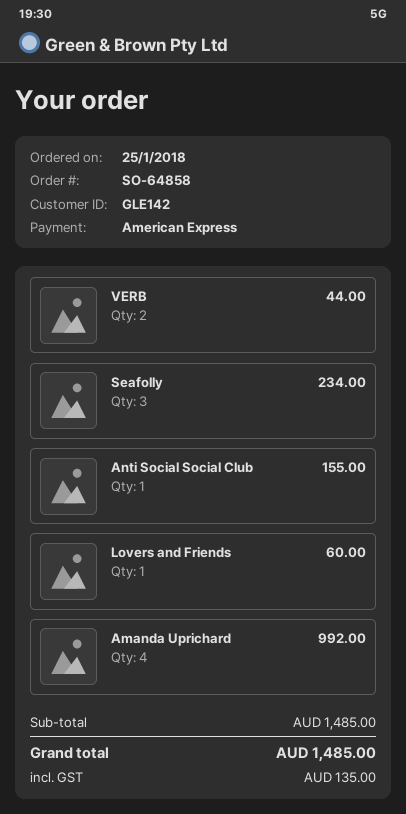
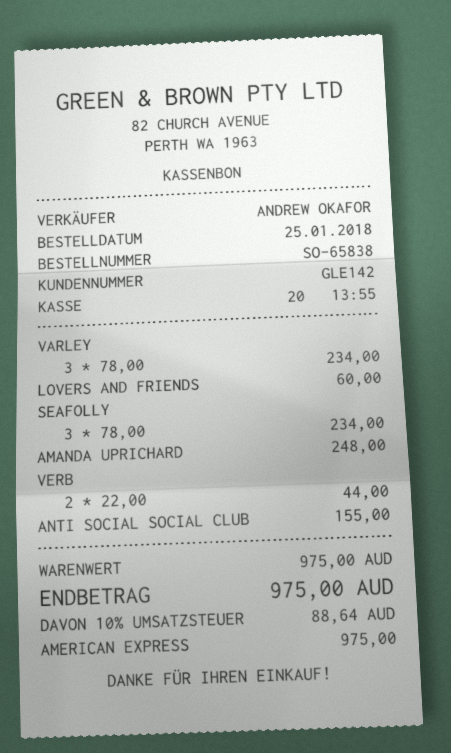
order number: SO-64858 -> SO-65838
Amanda Uprichard: 4 for 992.00 -> 1 for 248.00
VARLEY: none -> 3 for 234.00
subtotal: 1485.00 -> 975.00
tax: 135.00 -> 88.64
total: 1485.00 -> 975.00

